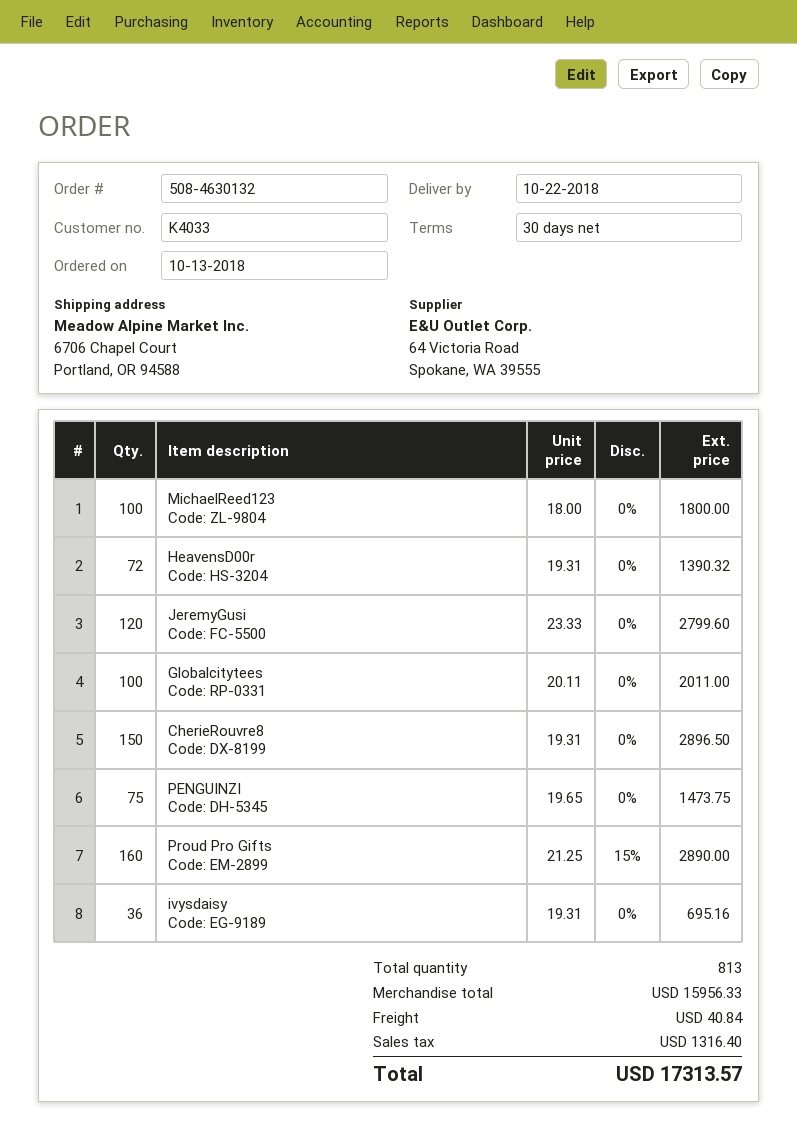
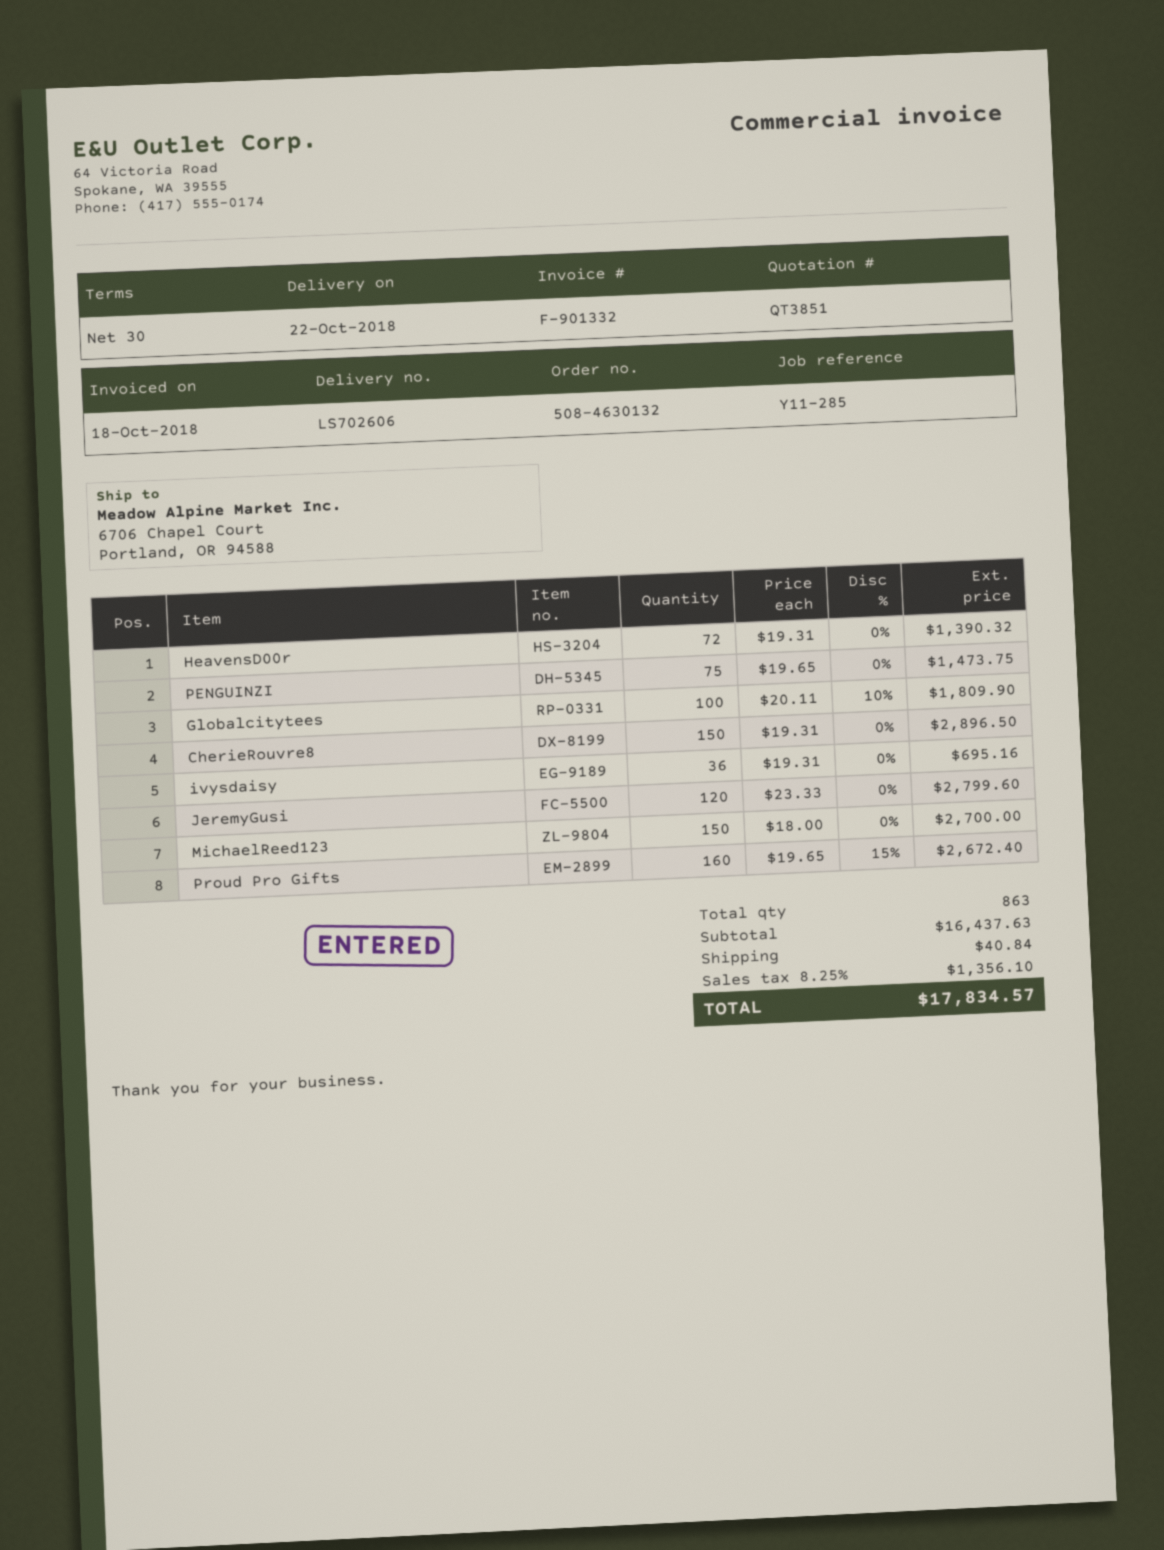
MichaelReed123: 100 x 18.00 = 1800.00 -> 150 x 18.00 = 2700.00
Globalcitytees: 100 x 20.11 = 2011.00 -> 100 x 20.11 - 10% = 1809.90
Proud Pro Gifts: 160 x 21.25 - 15% = 2890.00 -> 160 x 19.65 - 15% = 2672.40
total quantity: 813 -> 863
subtotal: 15956.33 -> 16437.63
tax: 1316.40 -> 1356.10
total: 17313.57 -> 17834.57

